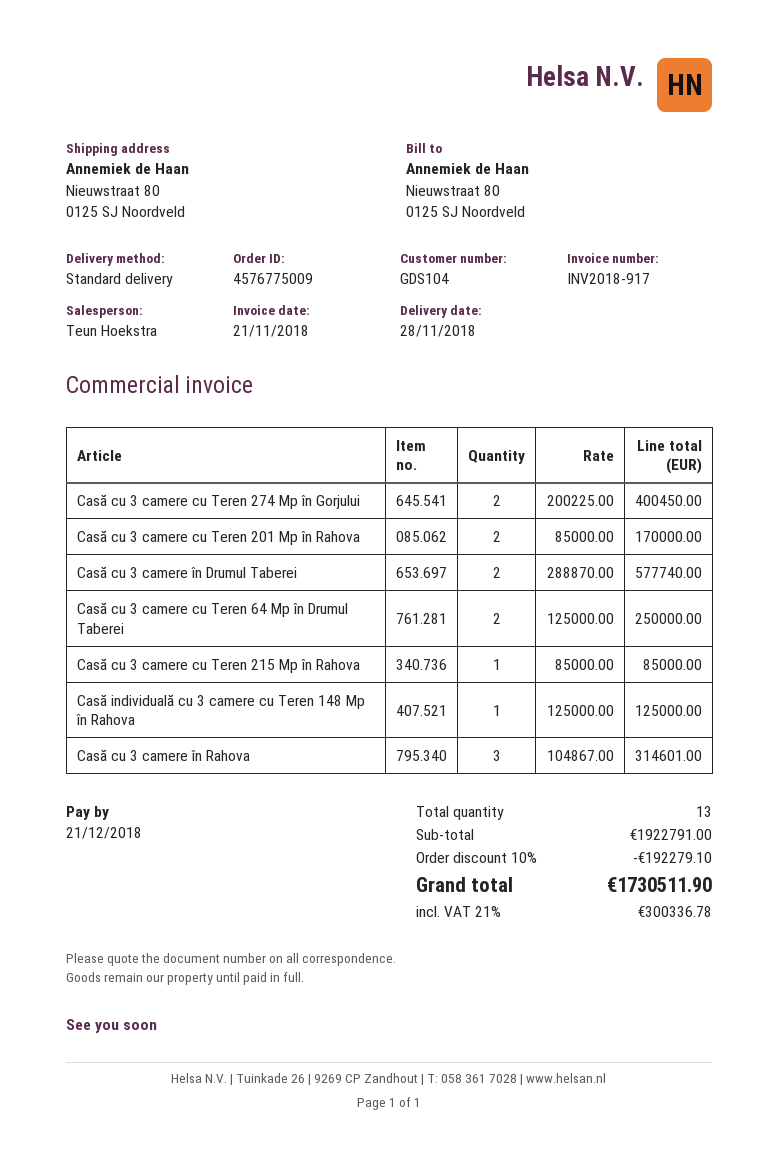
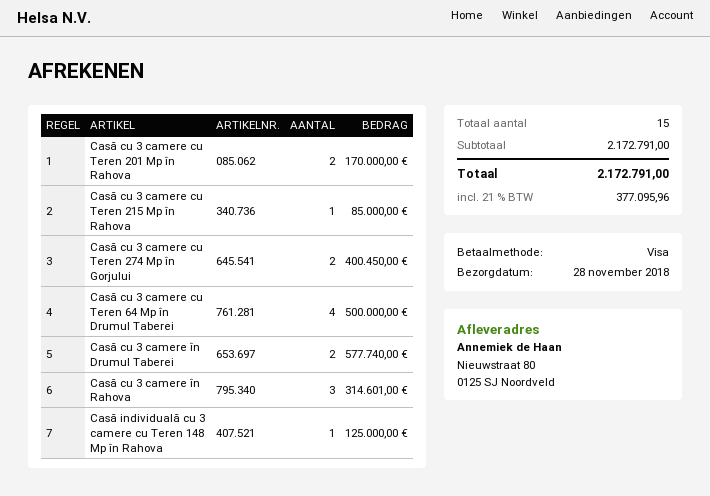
Casă cu 3 camere cu Teren 64 Mp în Drumul Taberei: 2 for 250000.00 -> 4 for 500000.00
total quantity: 13 -> 15
subtotal: 1922791.00 -> 2172791.00
discount: 10% = 192279.10 -> none
tax: 21% = 300336.78 -> 21% = 377095.96
total: 1730511.90 -> 2172791.00

